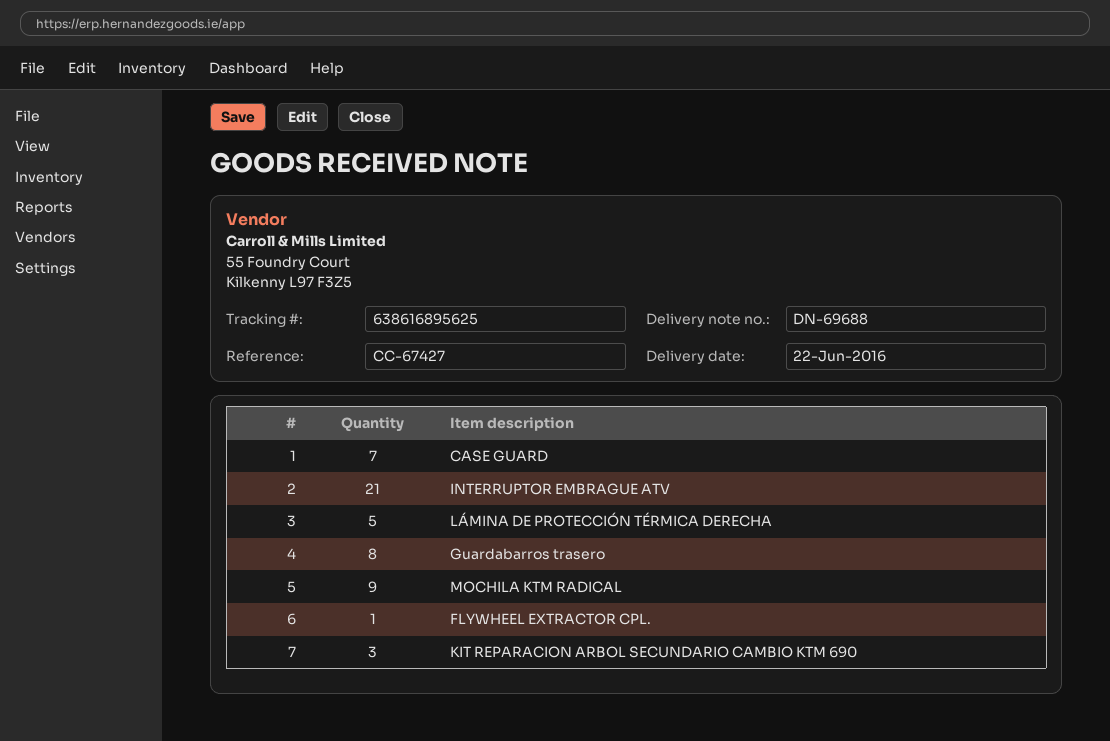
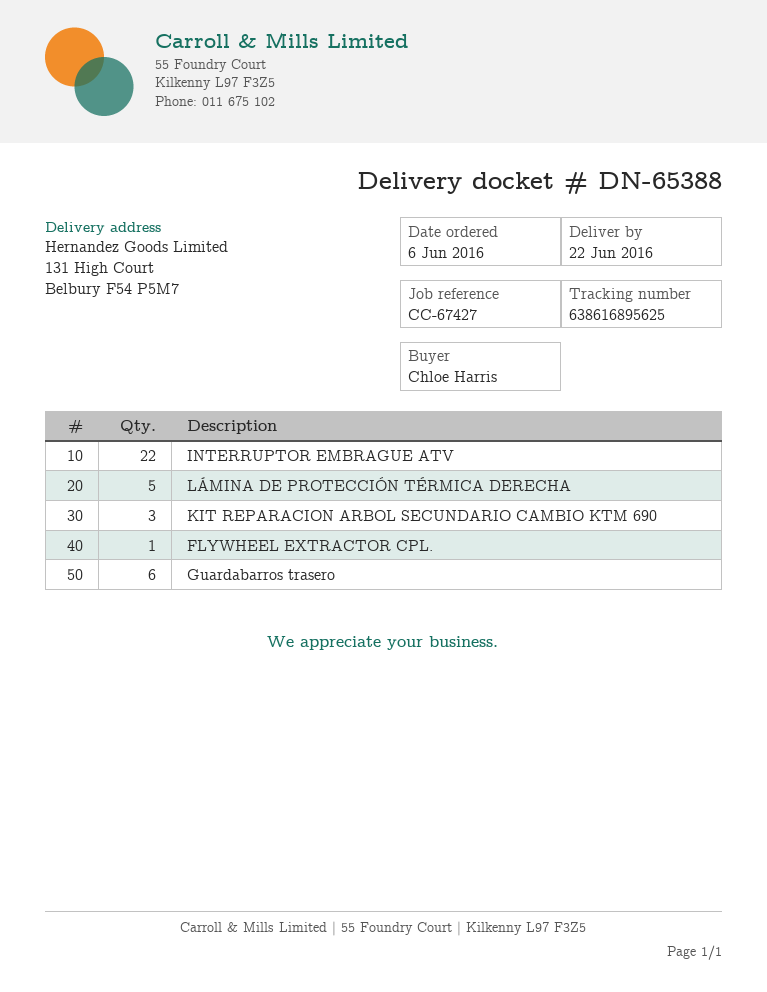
delivery note number: DN-69688 -> DN-65388
CASE GUARD: 7 -> none
INTERRUPTOR EMBRAGUE ATV: 21 -> 22
Guardabarros trasero: 8 -> 6
MOCHILA KTM RADICAL: 9 -> none

